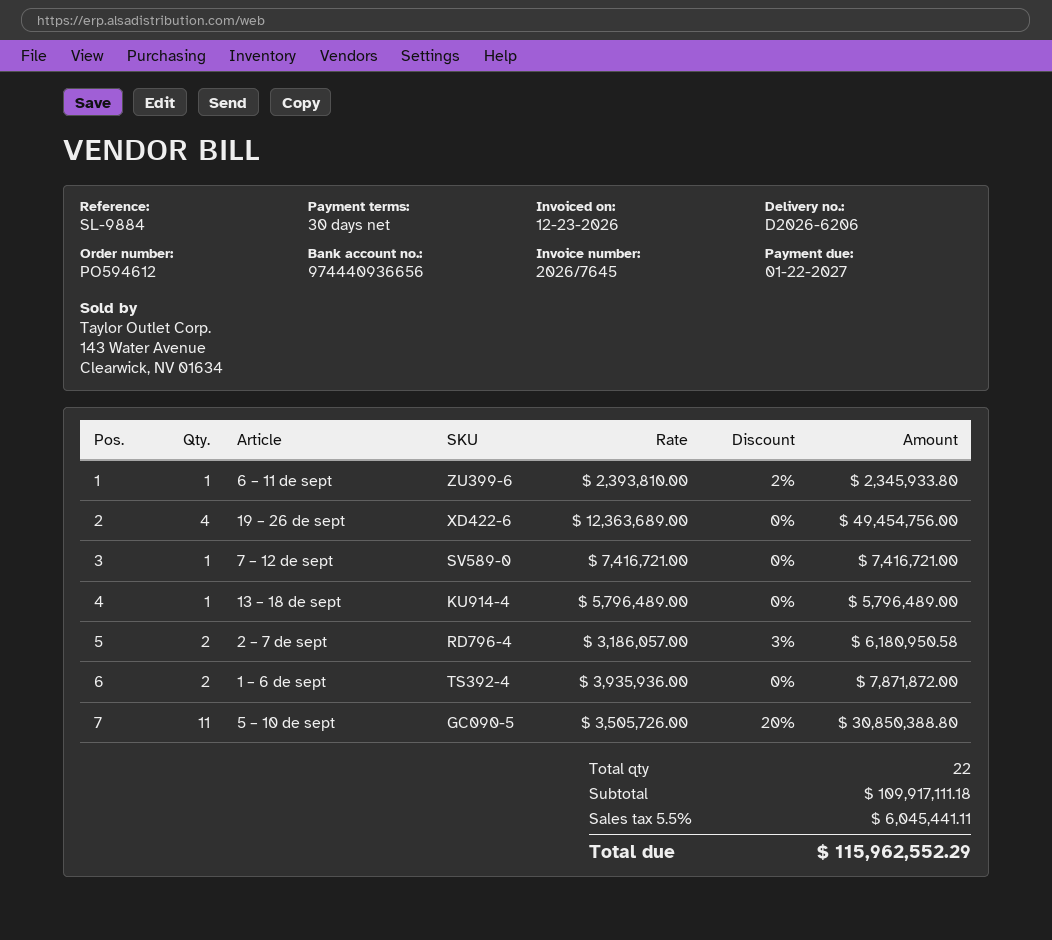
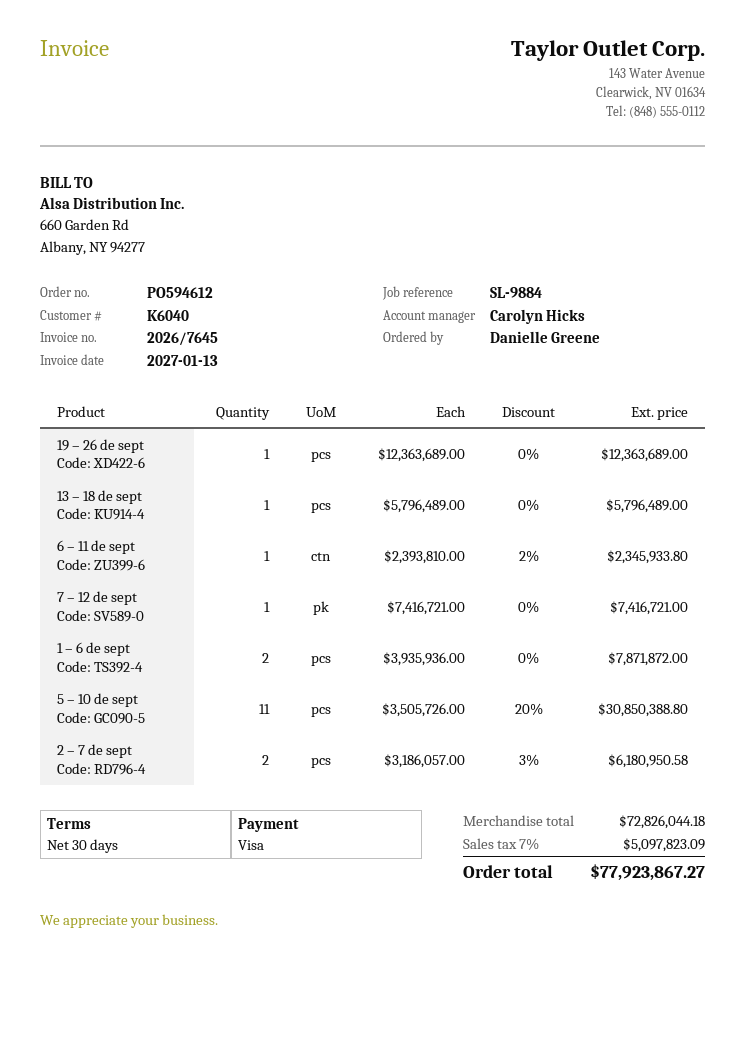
invoice date: 2026-12-23 -> 2027-01-13
19 – 26 de sept: 4 x 12363689.00 = 49454756.00 -> 1 x 12363689.00 = 12363689.00
subtotal: 109917111.18 -> 72826044.18
tax: 5.5% = 6045441.11 -> 7% = 5097823.09
total: 115962552.29 -> 77923867.27

